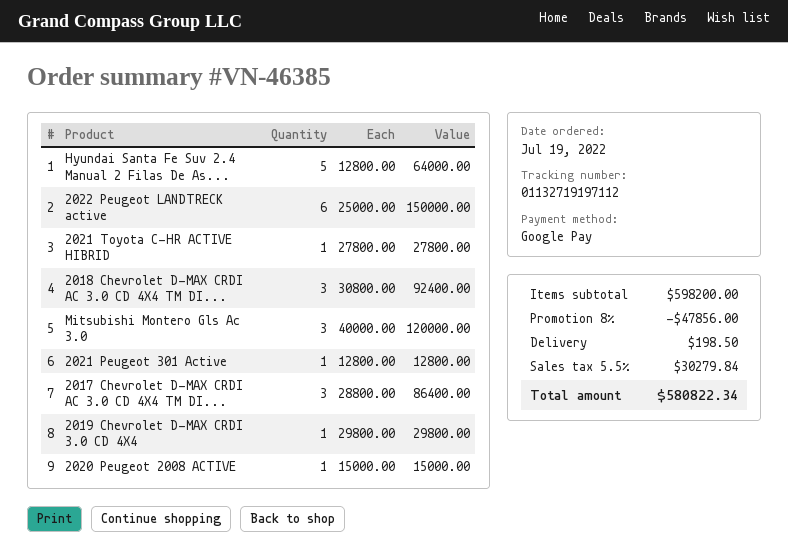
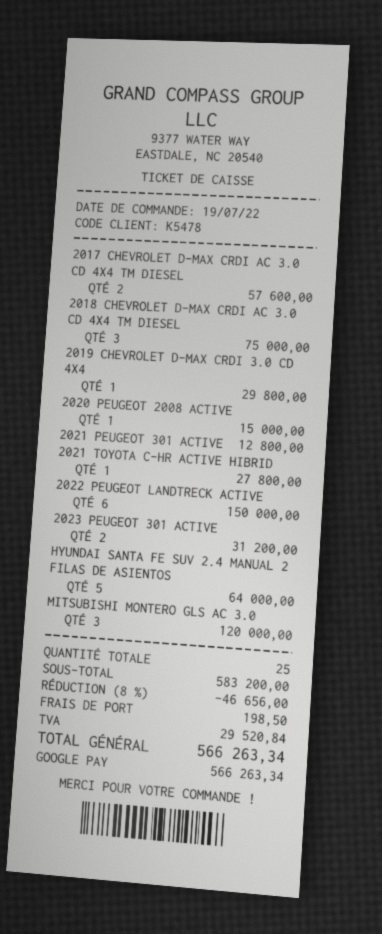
2018 Chevrolet D-MAX CRDI AC 3.0 CD 4X4 TM DI...: 3 for 92400.00 -> 3 for 75000.00
2017 Chevrolet D-MAX CRDI AC 3.0 CD 4X4 TM DI...: 3 for 86400.00 -> 2 for 57600.00
2023 PEUGEOT 301 ACTIVE: none -> 2 for 31200.00
subtotal: 598200.00 -> 583200.00
discount: 8% = 47856.00 -> 8% = 46656.00
tax: 30279.84 -> 29520.84
total: 580822.34 -> 566263.34

